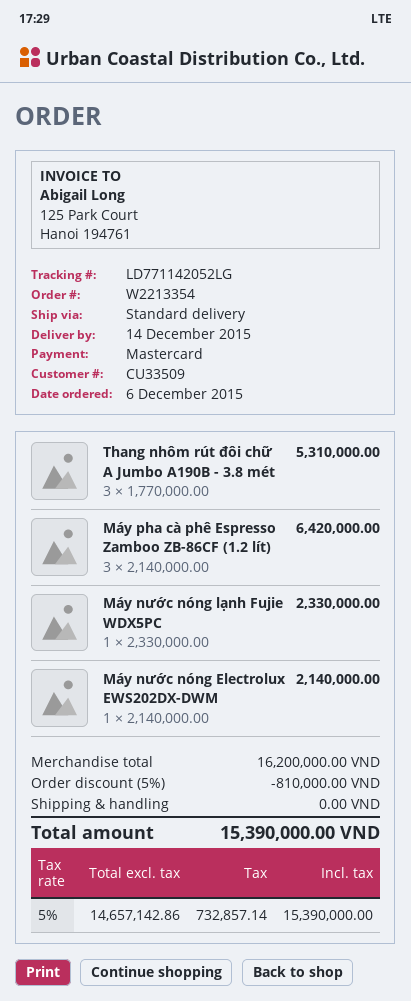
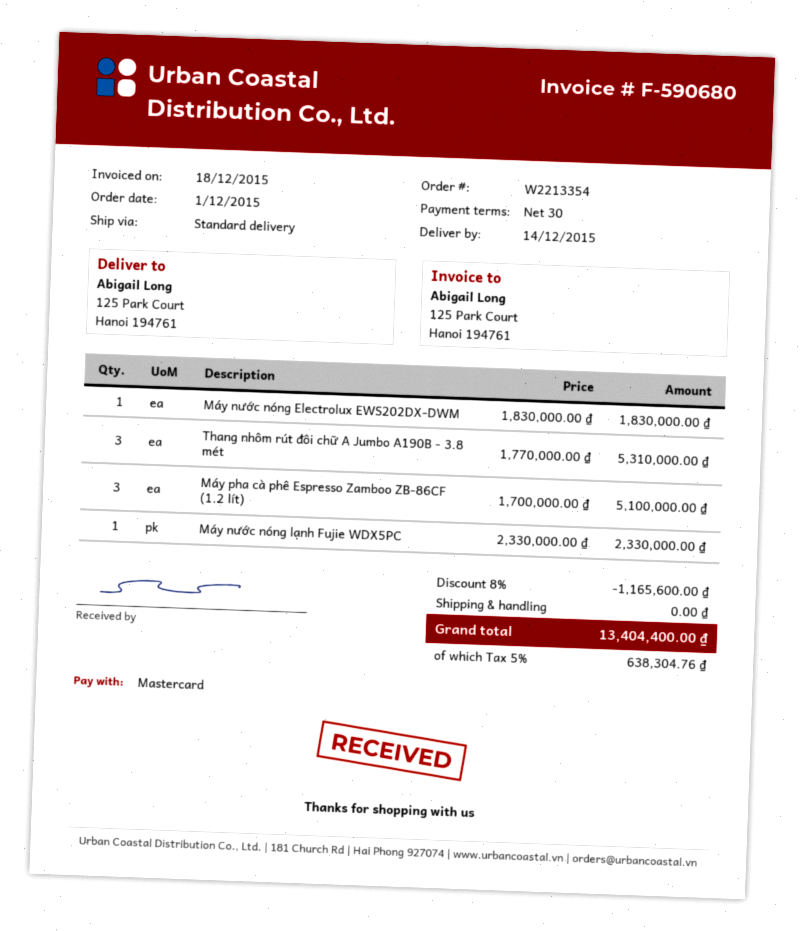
order date: 2015-12-06 -> 2015-12-01
Máy pha cà phê Espresso Zamboo ZB-86CF (1.2 lít): 3 x 2140000.00 = 6420000.00 -> 3 x 1700000.00 = 5100000.00
Máy nước nóng Electrolux EWS202DX-DWM: 1 x 2140000.00 = 2140000.00 -> 1 x 1830000.00 = 1830000.00
discount: 5% = 810000.00 -> 8% = 1165600.00
tax: 5% = 732857.14 -> 5% = 638304.76
total: 15390000.00 -> 13404400.00

